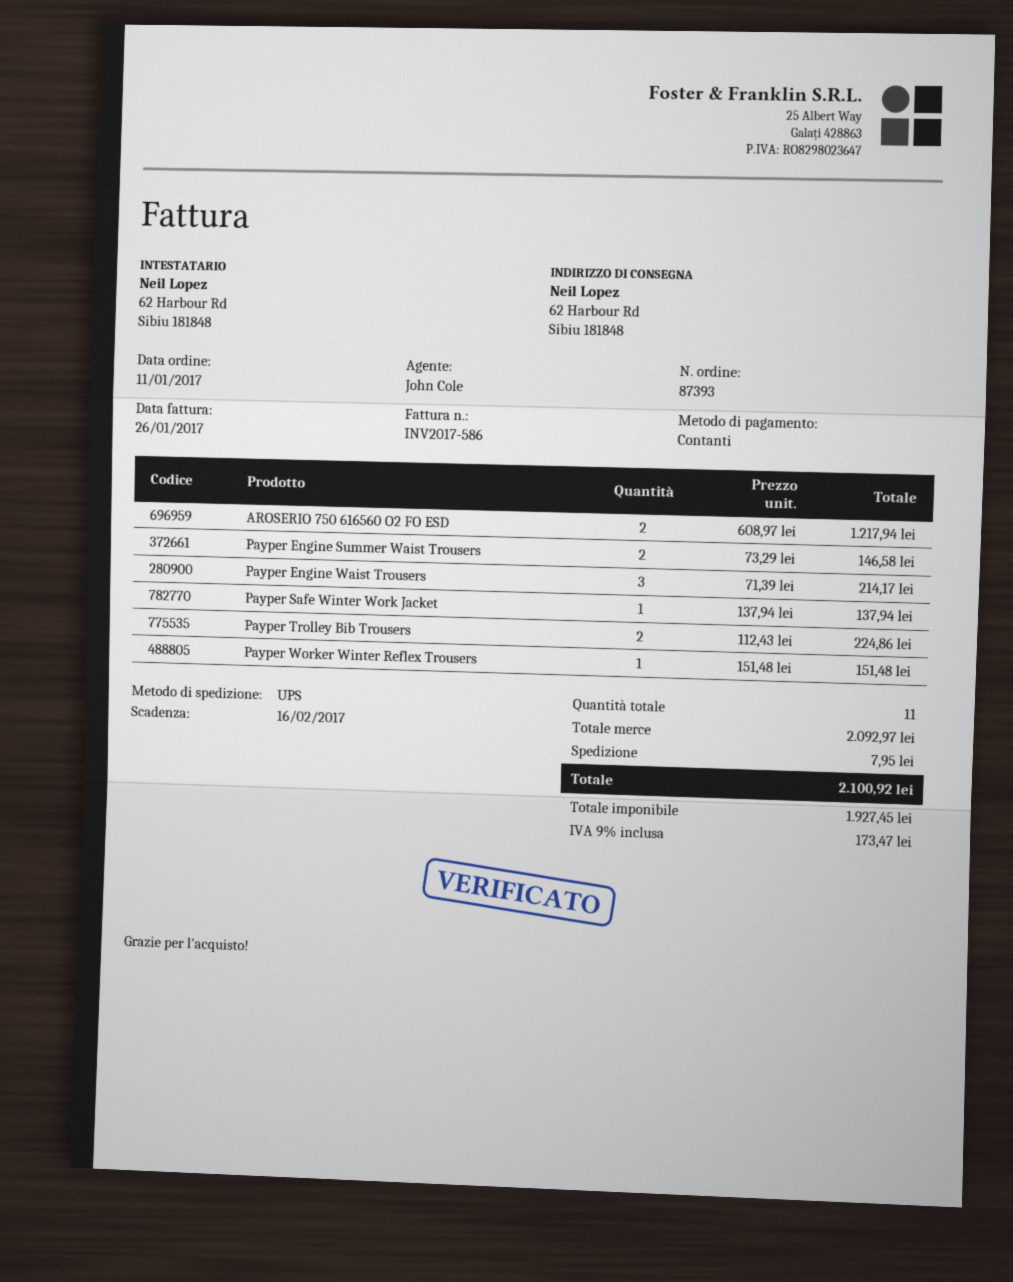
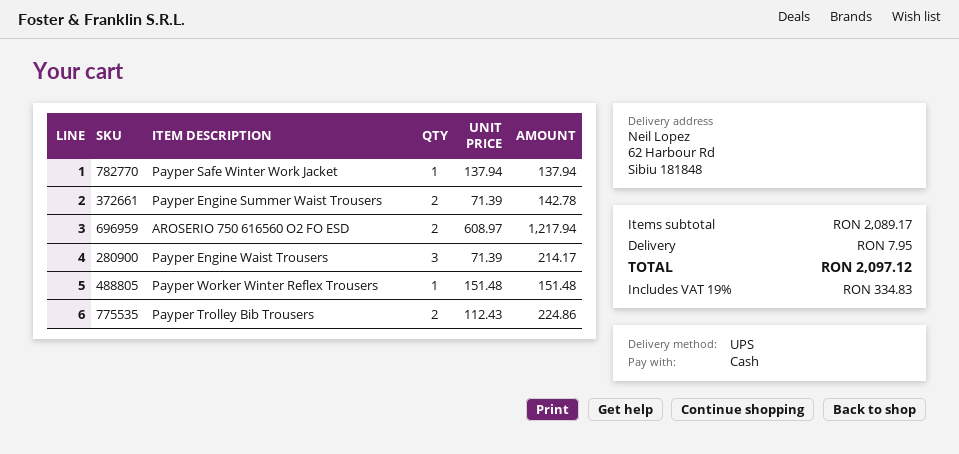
Payper Engine Summer Waist Trousers: 2 x 73.29 = 146.58 -> 2 x 71.39 = 142.78
subtotal: 2092.97 -> 2089.17
tax: 9% = 173.47 -> 19% = 334.83
total: 2100.92 -> 2097.12

